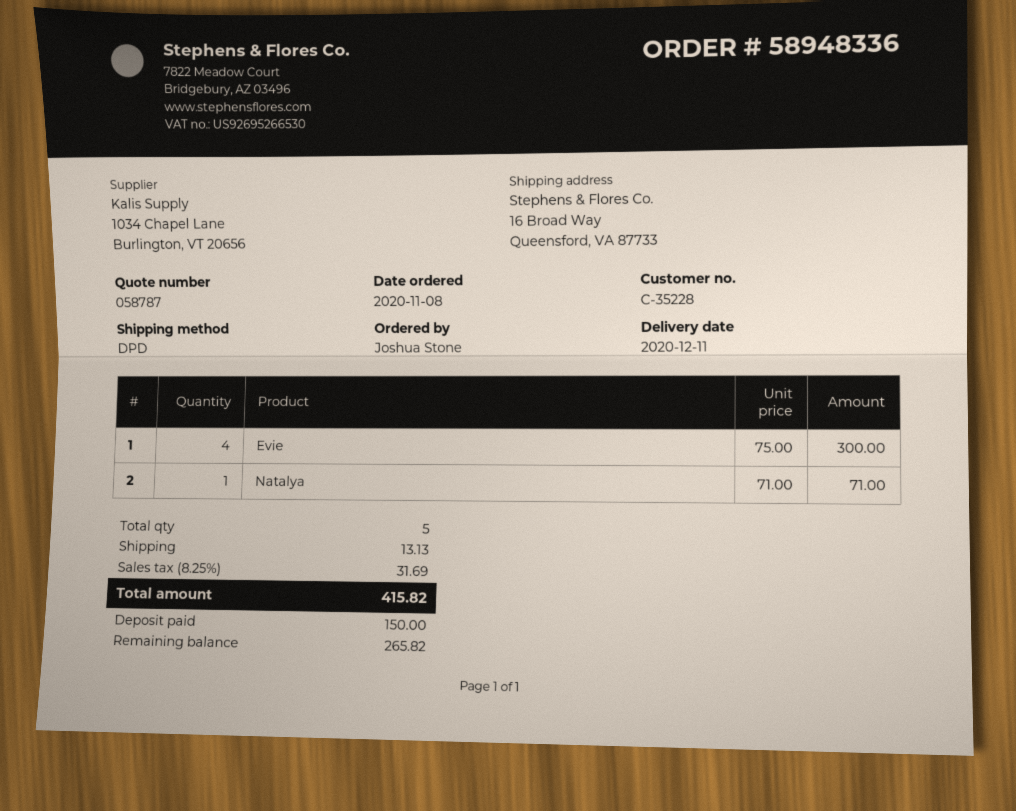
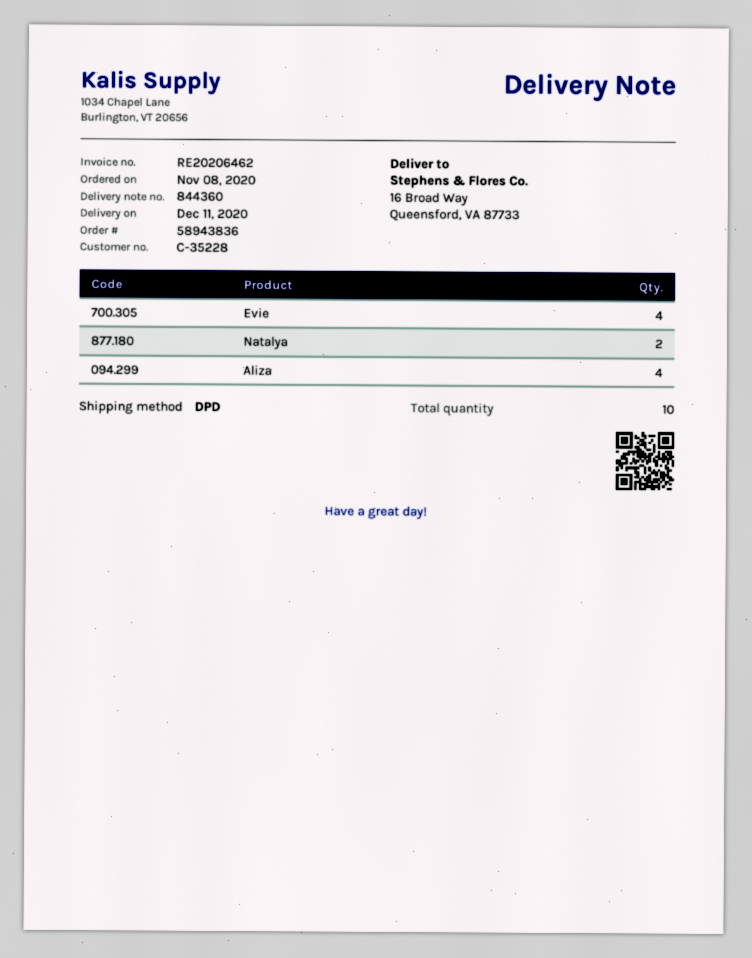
order number: 58948336 -> 58943836
Natalya: 1 -> 2
Aliza: none -> 4
total quantity: 5 -> 10

